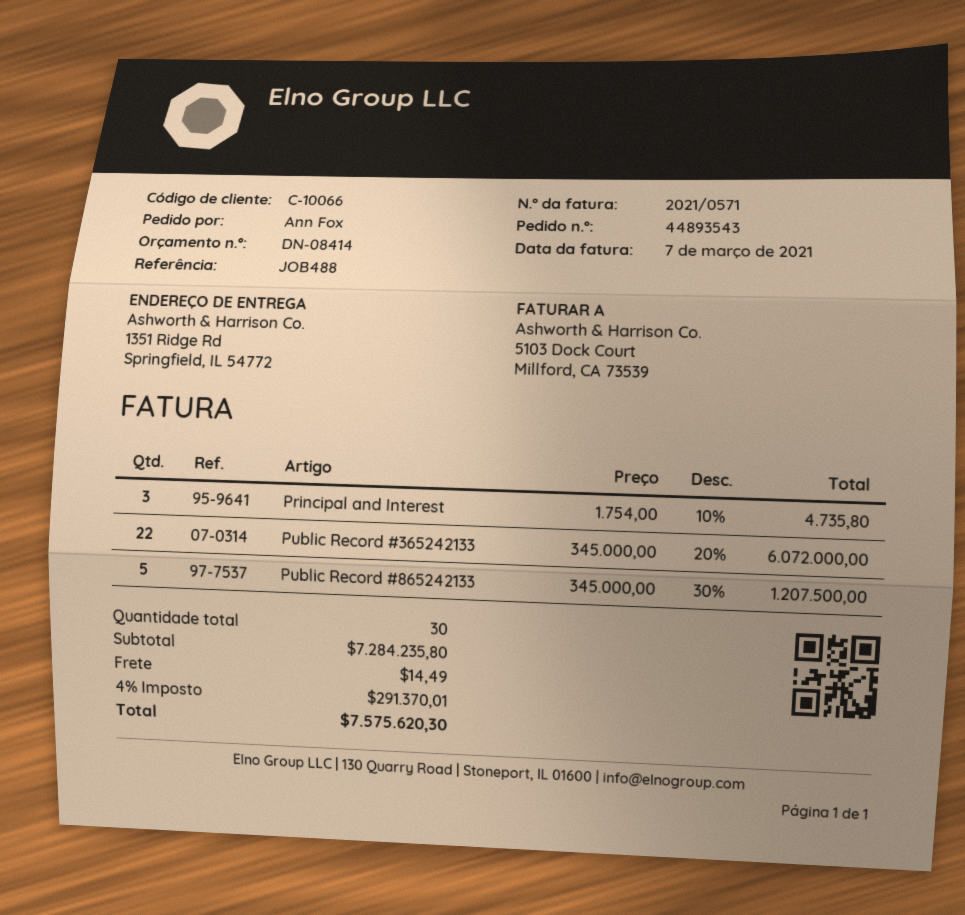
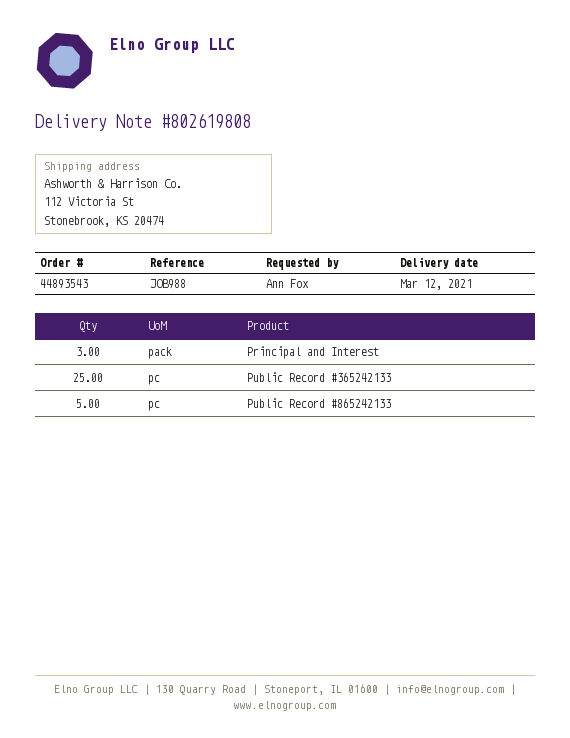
reference: JOB488 -> JOB988
ship to: 1351 Ridge Rd, Springfield, IL 54772 -> 112 Victoria St, Stonebrook, KS 20474
Public Record #365242133: 22 -> 25

